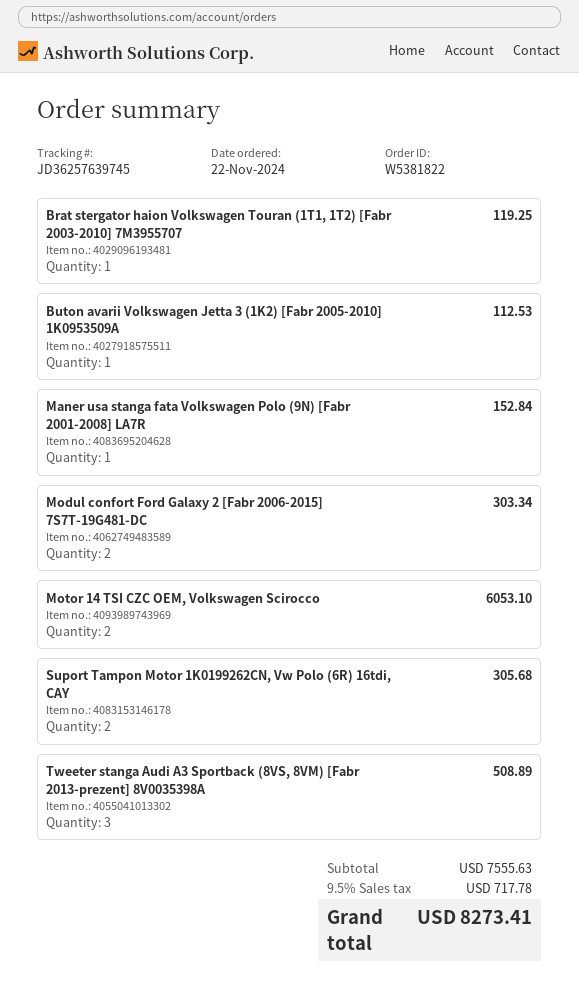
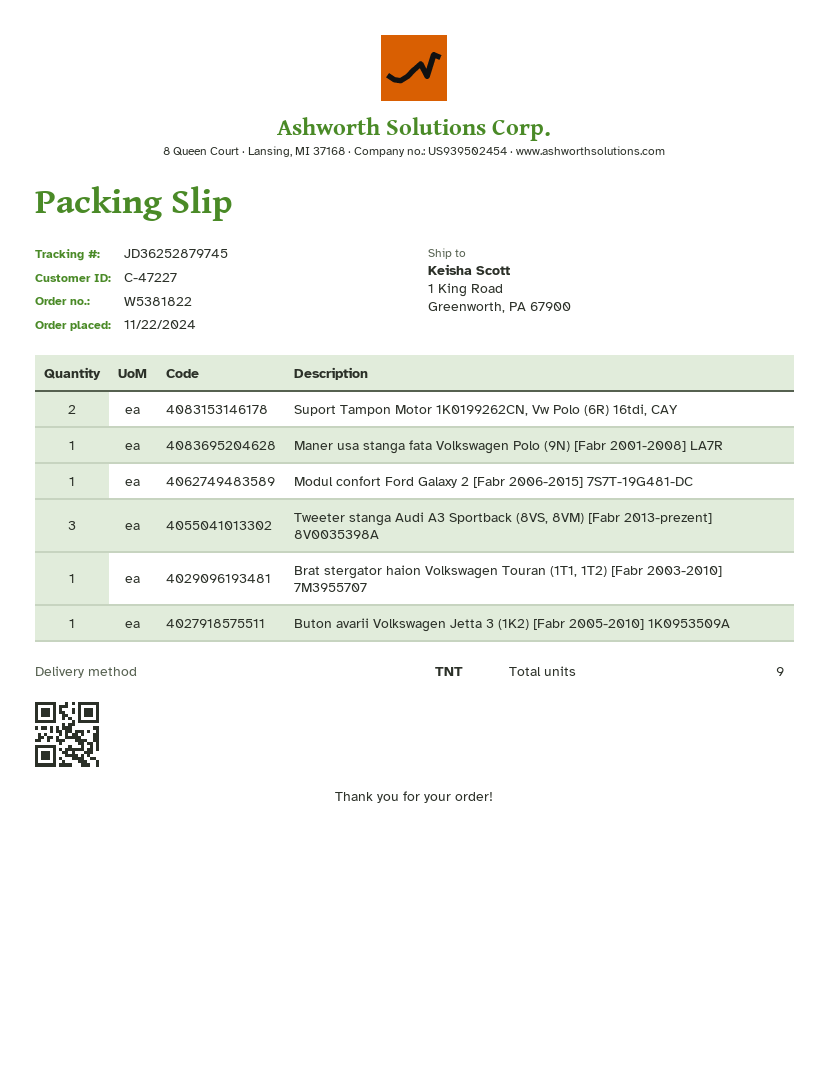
tracking number: JD36257639745 -> JD36252879745
Modul confort Ford Galaxy 2 [Fabr 2006-2015] 7S7T-19G481-DC: 2 -> 1
Motor 14 TSI CZC OEM, Volkswagen Scirocco: 2 -> none

